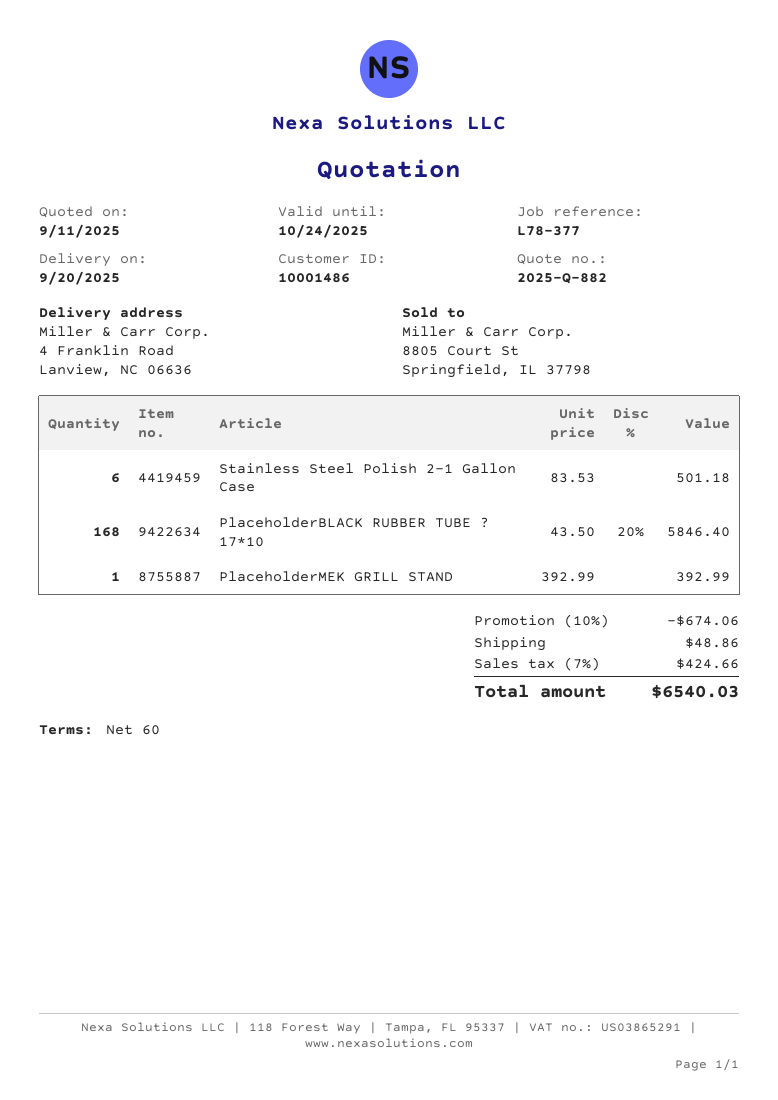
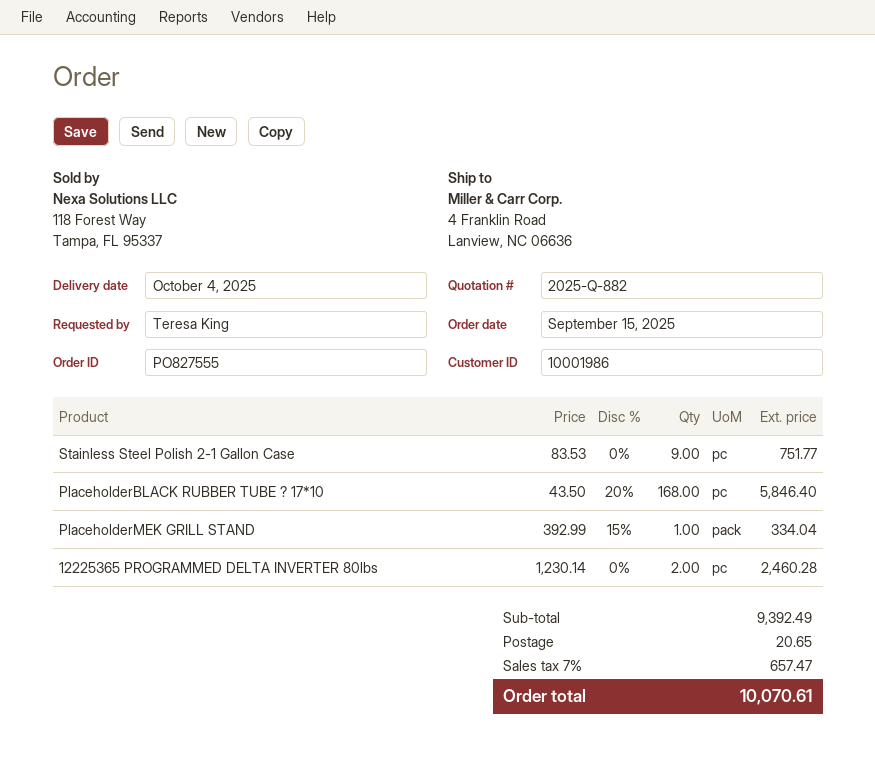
delivery date: 2025-09-20 -> 2025-10-04
customer number: 10001486 -> 10001986
Stainless Steel Polish 2-1 Gallon Case: 6 x 83.53 = 501.18 -> 9 x 83.53 = 751.77
PlaceholderMEK GRILL STAND: 1 x 392.99 = 392.99 -> 1 x 392.99 - 15% = 334.04
12225365 PROGRAMMED DELTA INVERTER 80lbs: none -> 2 x 1230.14 = 2460.28
discount: 10% = 674.06 -> none
shipping: 48.86 -> 20.65
tax: 7% = 424.66 -> 7% = 657.47
total: 6540.03 -> 10070.61

